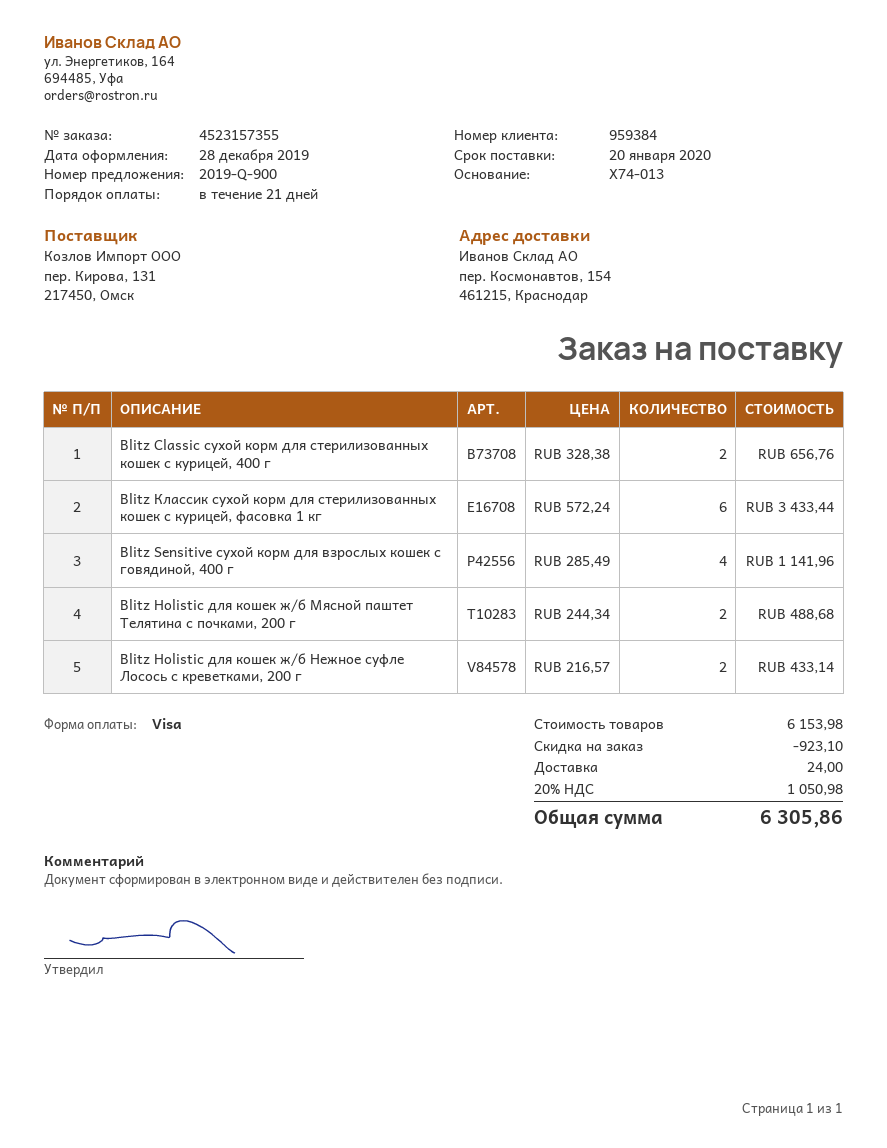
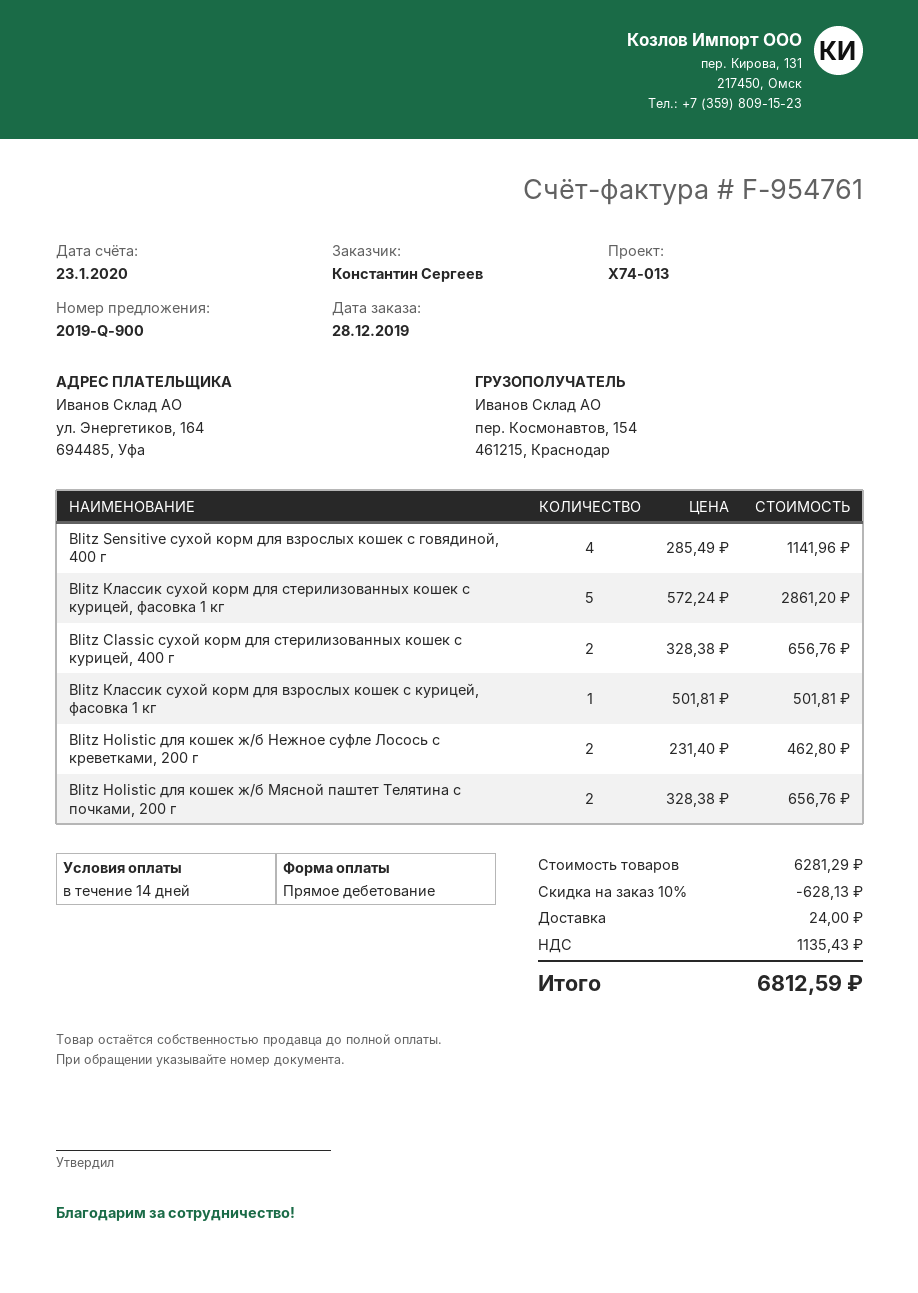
payment terms: 21 days -> 14 days
payment method: Visa -> direct debit
Blitz Классик сухой корм для стерилизованных кошек с курицей, фасовка 1 кг: 6 x 572.24 = 3433.44 -> 5 x 572.24 = 2861.20
Blitz Holistic для кошек ж/б Мясной паштет Телятина с почками, 200 г: 2 x 244.34 = 488.68 -> 2 x 328.38 = 656.76
Blitz Holistic для кошек ж/б Нежное суфле Лосось с креветками, 200 г: 2 x 216.57 = 433.14 -> 2 x 231.40 = 462.80
Blitz Классик сухой корм для взрослых кошек с курицей, фасовка 1 кг: none -> 1 x 501.81 = 501.81
subtotal: 6153.98 -> 6281.29
discount: 923.10 -> 628.13
tax: 1050.98 -> 1135.43
total: 6305.86 -> 6812.59

